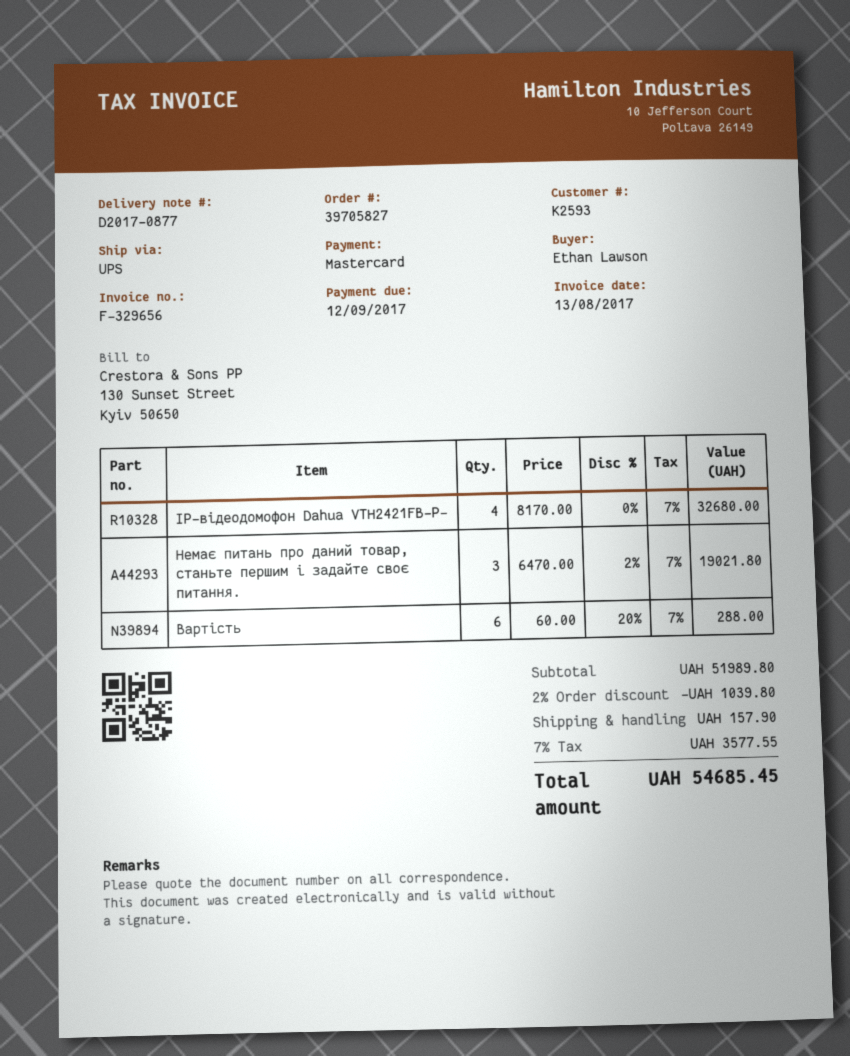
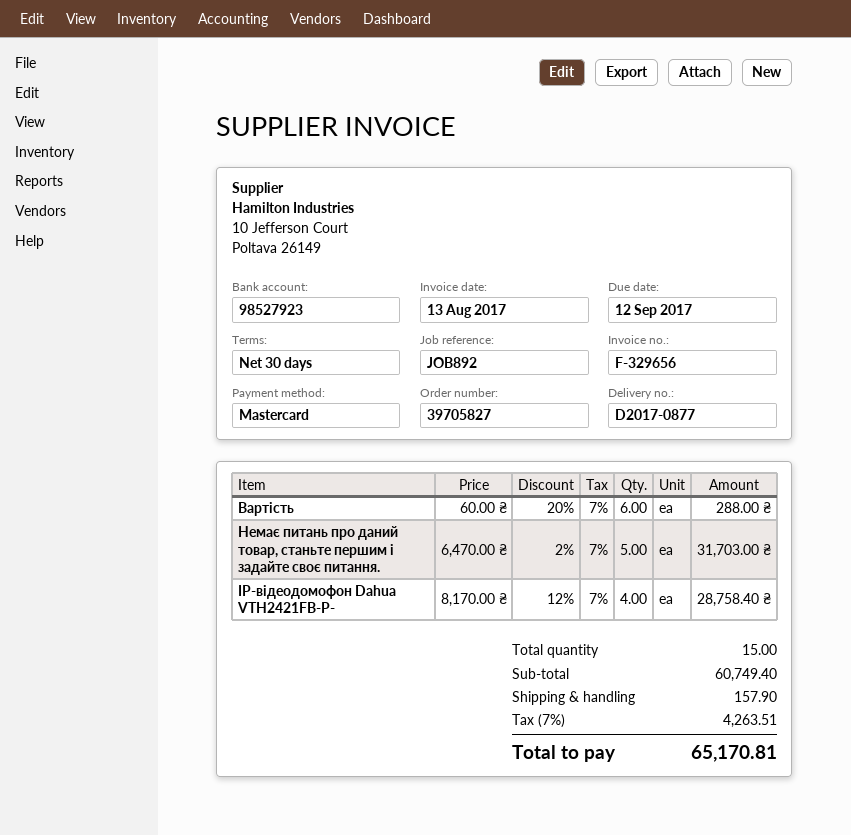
IP-відеодомофон Dahua VTH2421FB-P-: 4 x 8170.00 = 32680.00 -> 4 x 8170.00 - 12% = 28758.40
Немає питань про даний товар, станьте першим і задайте своє питання.: 3 x 6470.00 - 2% = 19021.80 -> 5 x 6470.00 - 2% = 31703.00
subtotal: 51989.80 -> 60749.40
discount: 2% = 1039.80 -> none
tax: 7% = 3577.55 -> 7% = 4263.51
total: 54685.45 -> 65170.81

